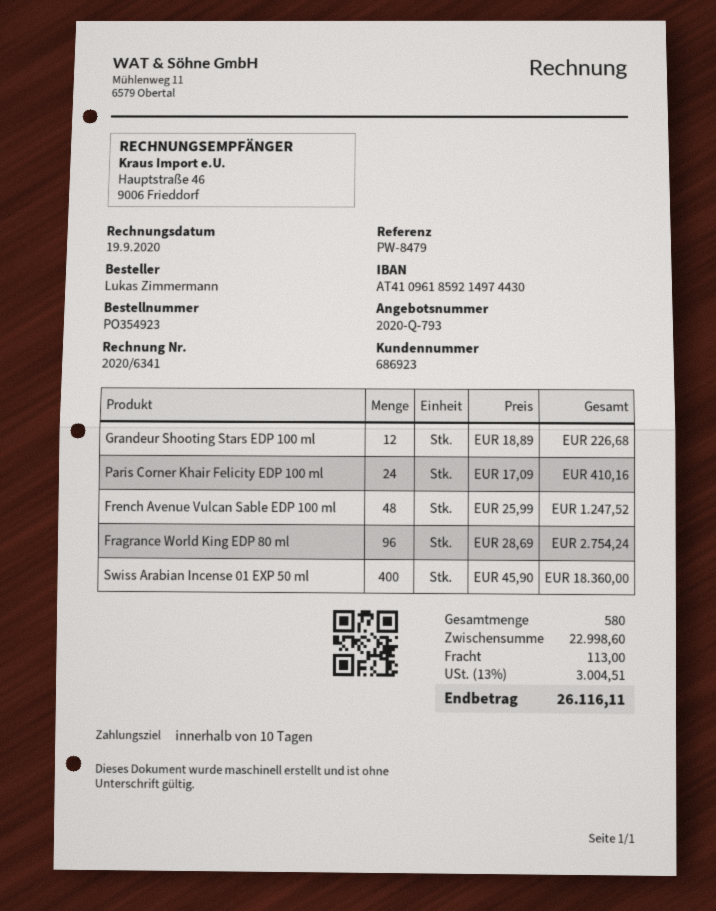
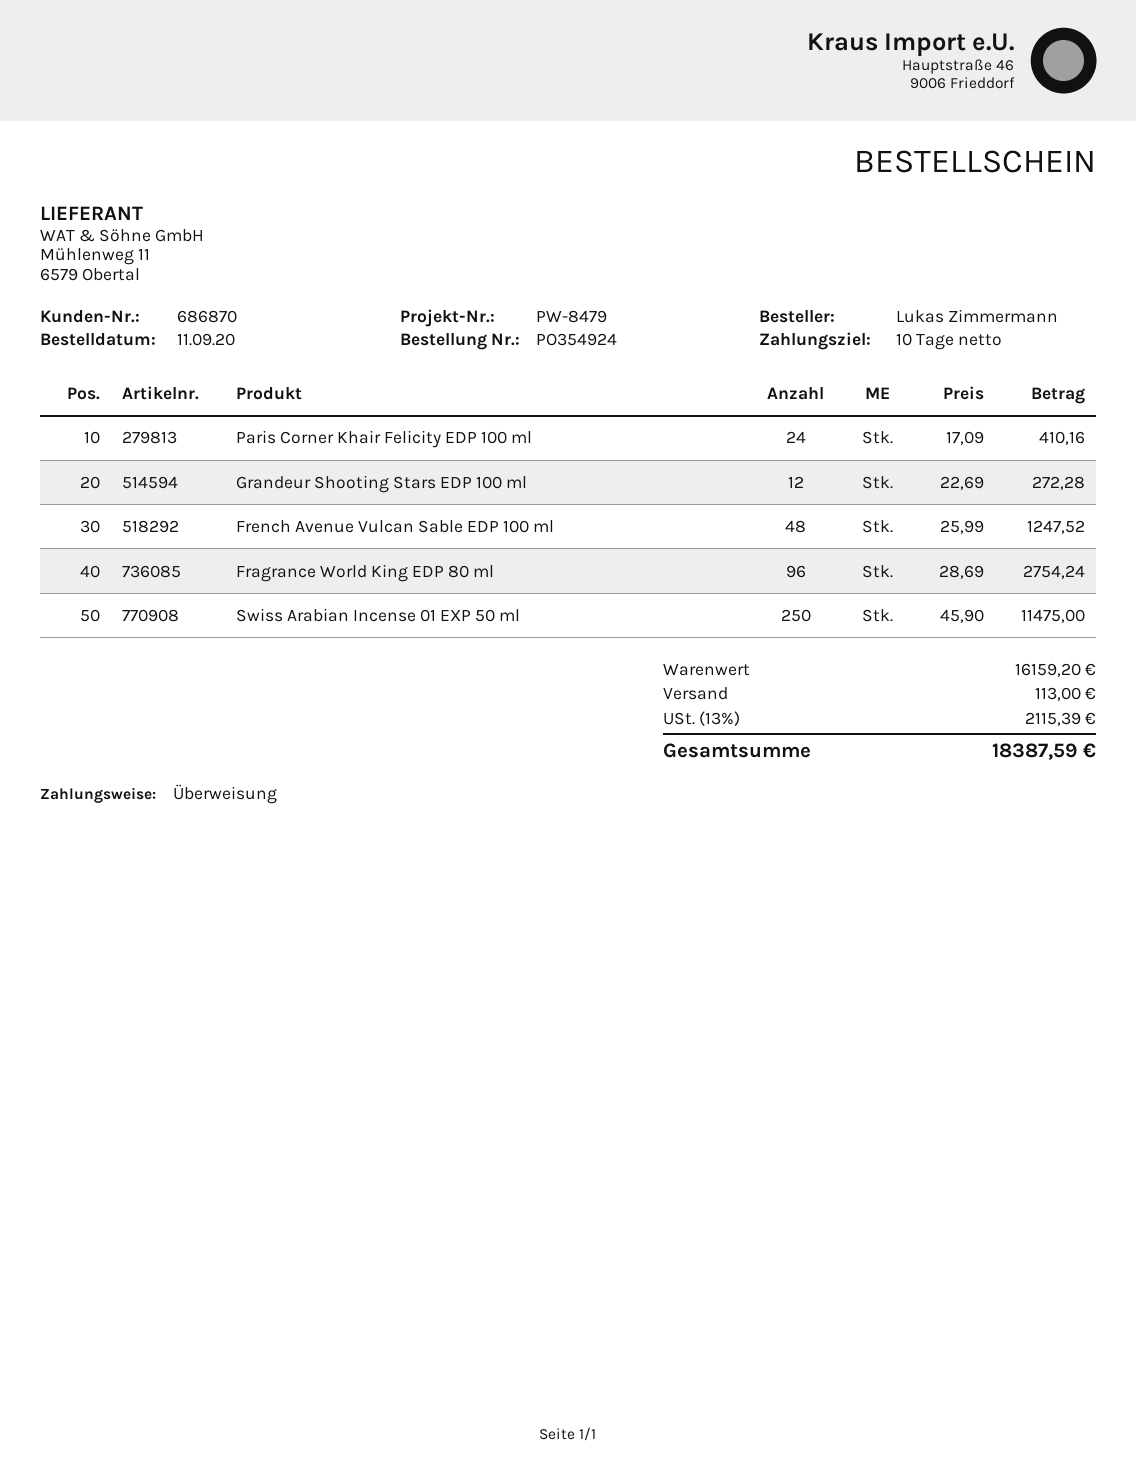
order number: PO354923 -> PO354924
customer number: 686923 -> 686870
Grandeur Shooting Stars EDP 100 ml: 12 x 18.89 = 226.68 -> 12 x 22.69 = 272.28
Swiss Arabian Incense 01 EXP 50 ml: 400 x 45.90 = 18360.00 -> 250 x 45.90 = 11475.00
subtotal: 22998.60 -> 16159.20
tax: 13% = 3004.51 -> 13% = 2115.39
total: 26116.11 -> 18387.59

